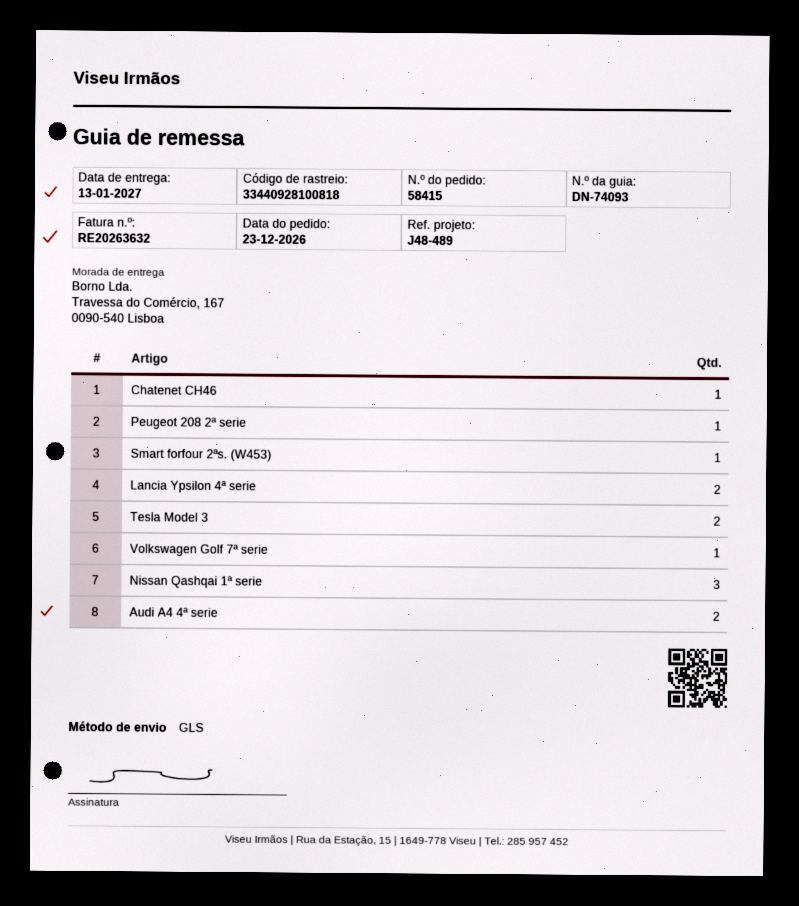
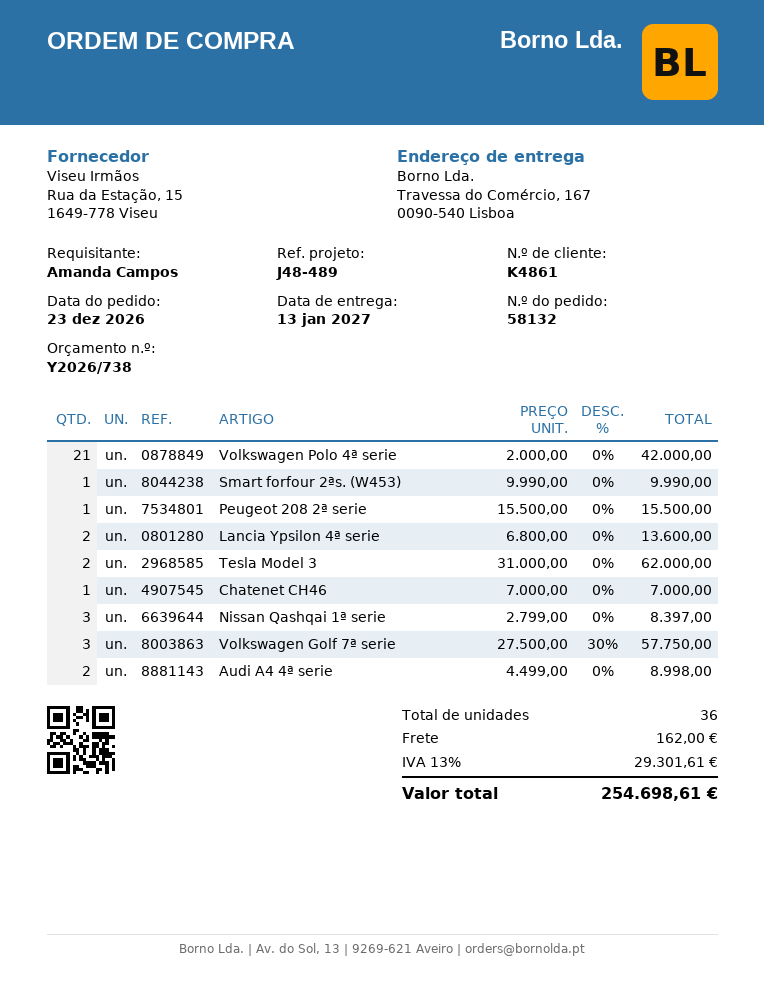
order number: 58415 -> 58132
Volkswagen Golf 7ª serie: 1 -> 3
Volkswagen Polo 4ª serie: none -> 21

